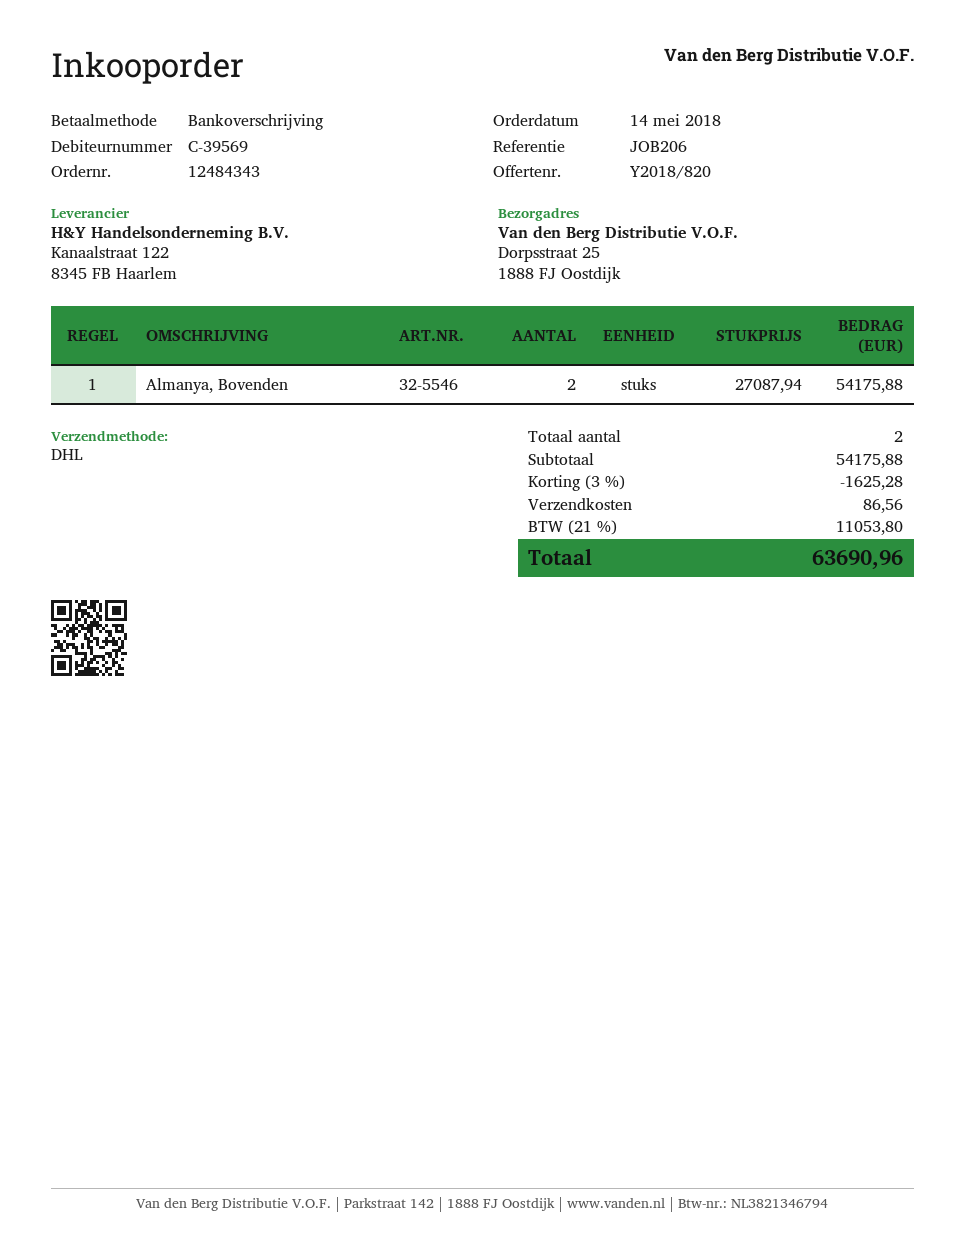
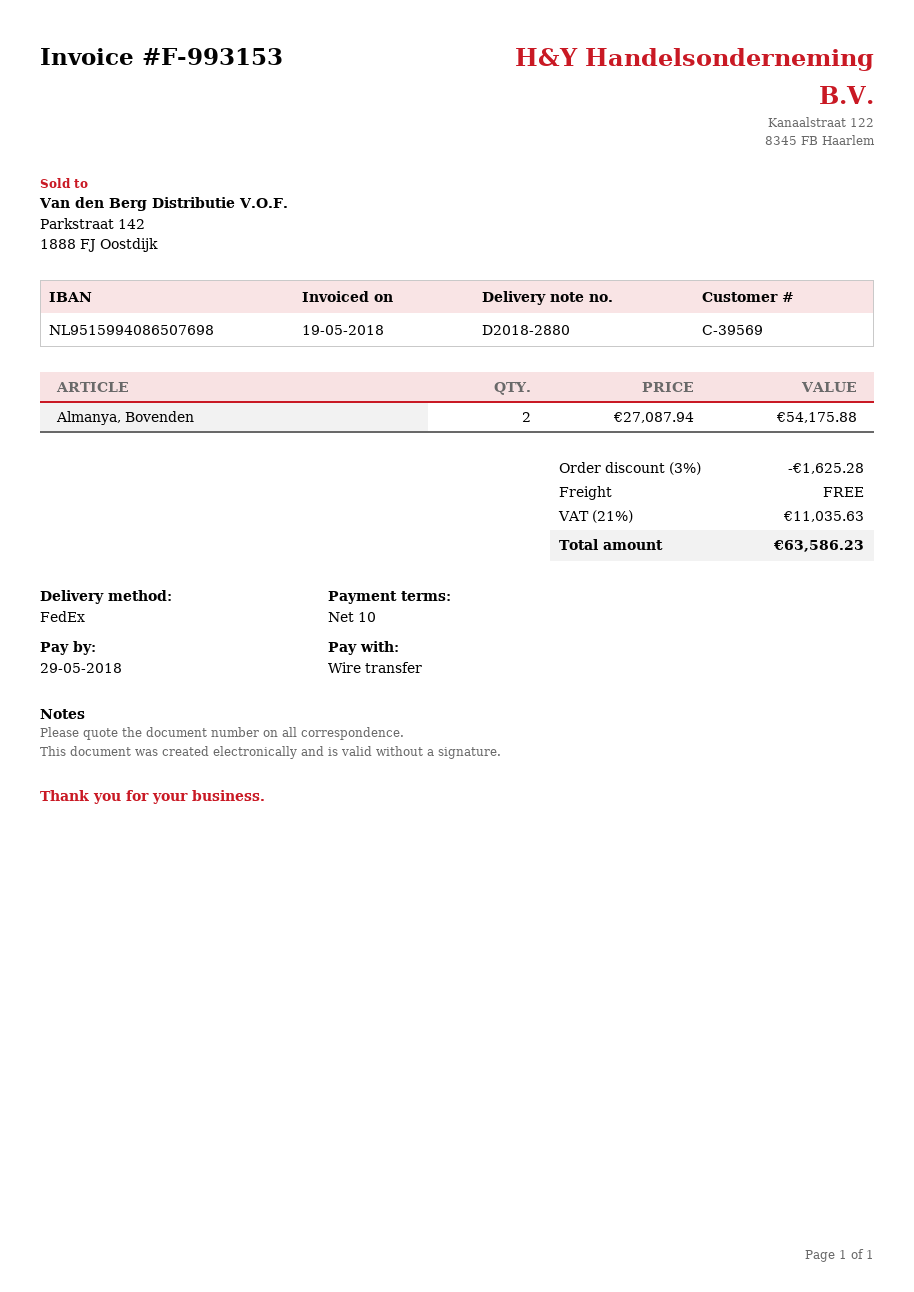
shipping method: DHL -> FedEx
shipping: 86.56 -> 0.00
tax: 21% = 11053.80 -> 21% = 11035.63
total: 63690.96 -> 63586.23

